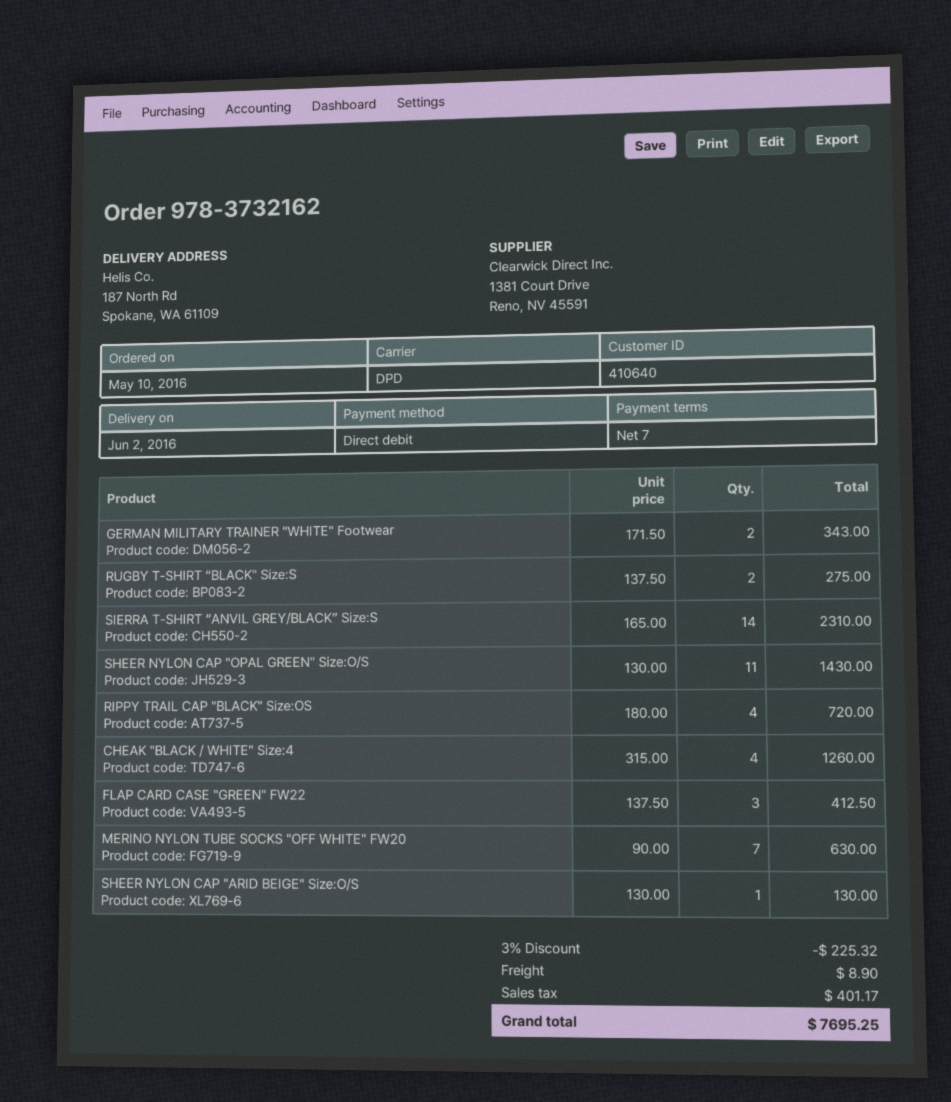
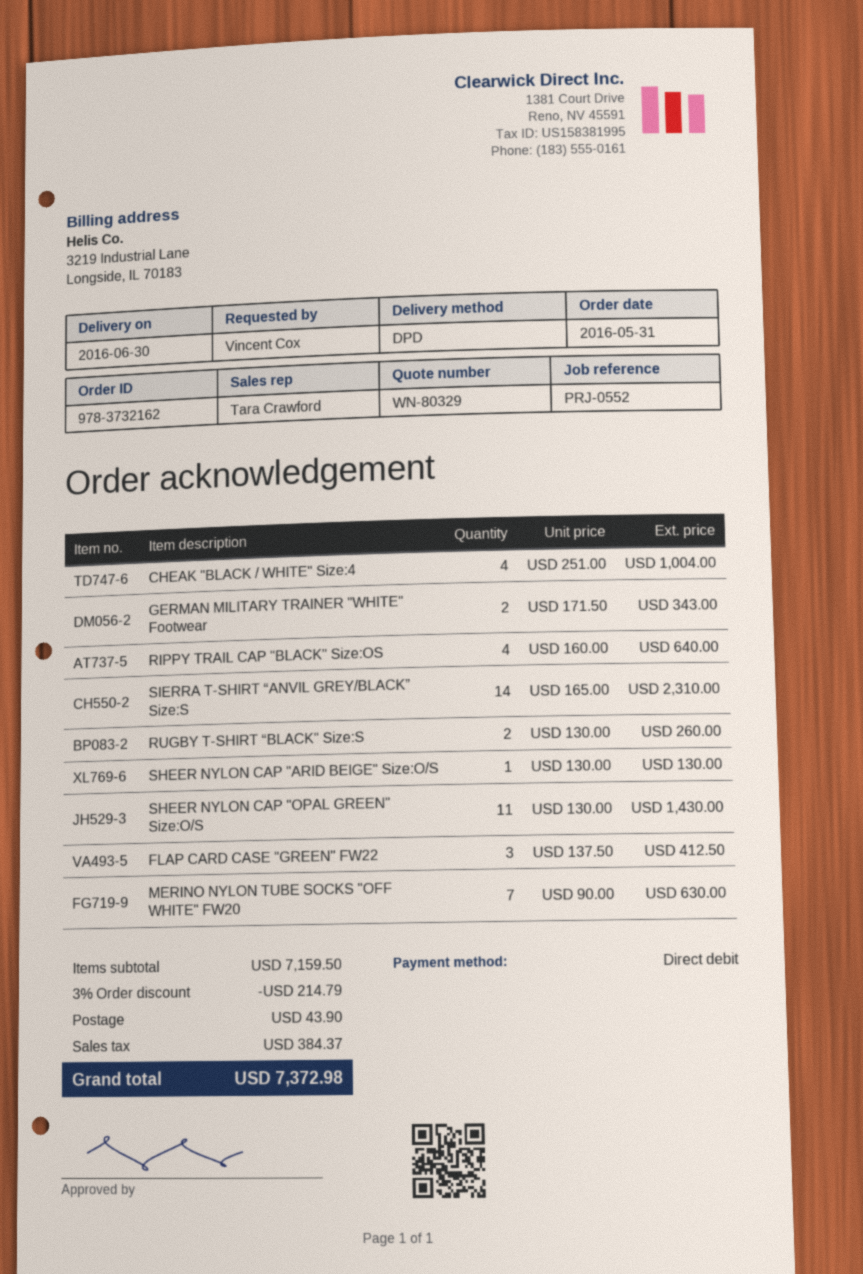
order date: 2016-05-10 -> 2016-05-31
delivery date: 2016-06-02 -> 2016-06-30
RUGBY T-SHIRT “BLACK" Size:S: 2 x 137.50 = 275.00 -> 2 x 130.00 = 260.00
RIPPY TRAIL CAP "BLACK" Size:OS: 4 x 180.00 = 720.00 -> 4 x 160.00 = 640.00
CHEAK "BLACK / WHITE" Size:4: 4 x 315.00 = 1260.00 -> 4 x 251.00 = 1004.00
discount: 3% = 225.32 -> 3% = 214.79
shipping: 8.90 -> 43.90
tax: 401.17 -> 384.37
total: 7695.25 -> 7372.98

